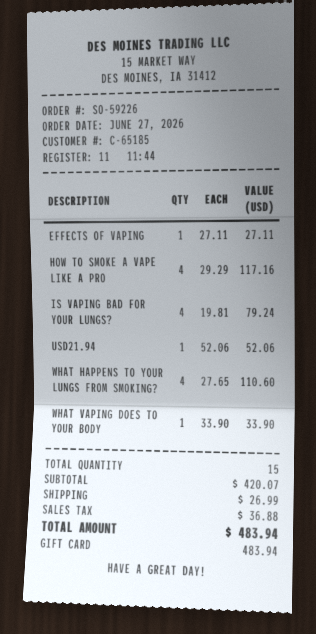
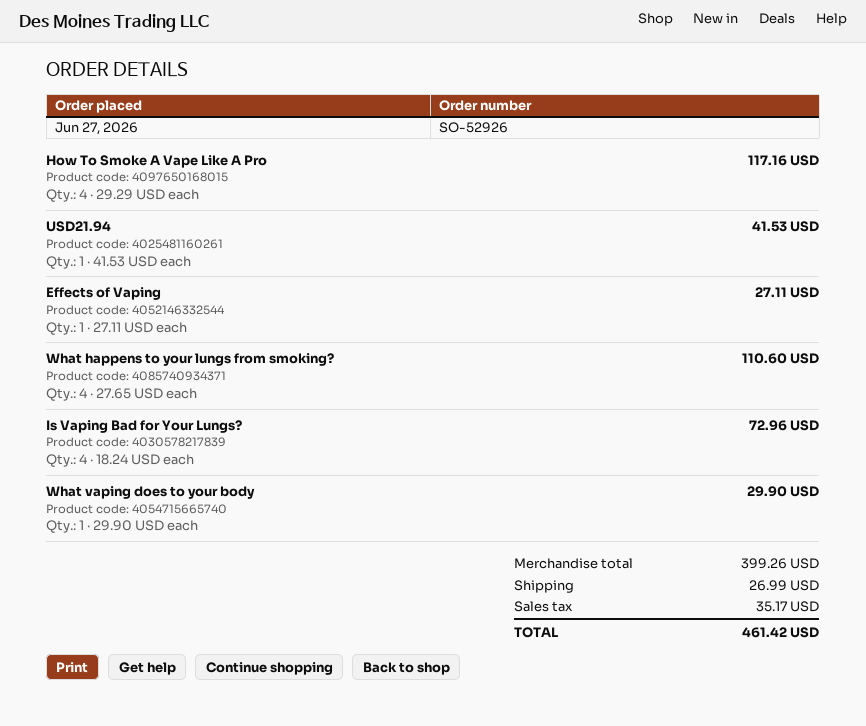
order number: SO-59226 -> SO-52926
IS VAPING BAD FOR YOUR LUNGS?: 4 x 19.81 = 79.24 -> 4 x 18.24 = 72.96
USD21.94: 1 x 52.06 = 52.06 -> 1 x 41.53 = 41.53
WHAT VAPING DOES TO YOUR BODY: 1 x 33.90 = 33.90 -> 1 x 29.90 = 29.90
subtotal: 420.07 -> 399.26
tax: 36.88 -> 35.17
total: 483.94 -> 461.42

